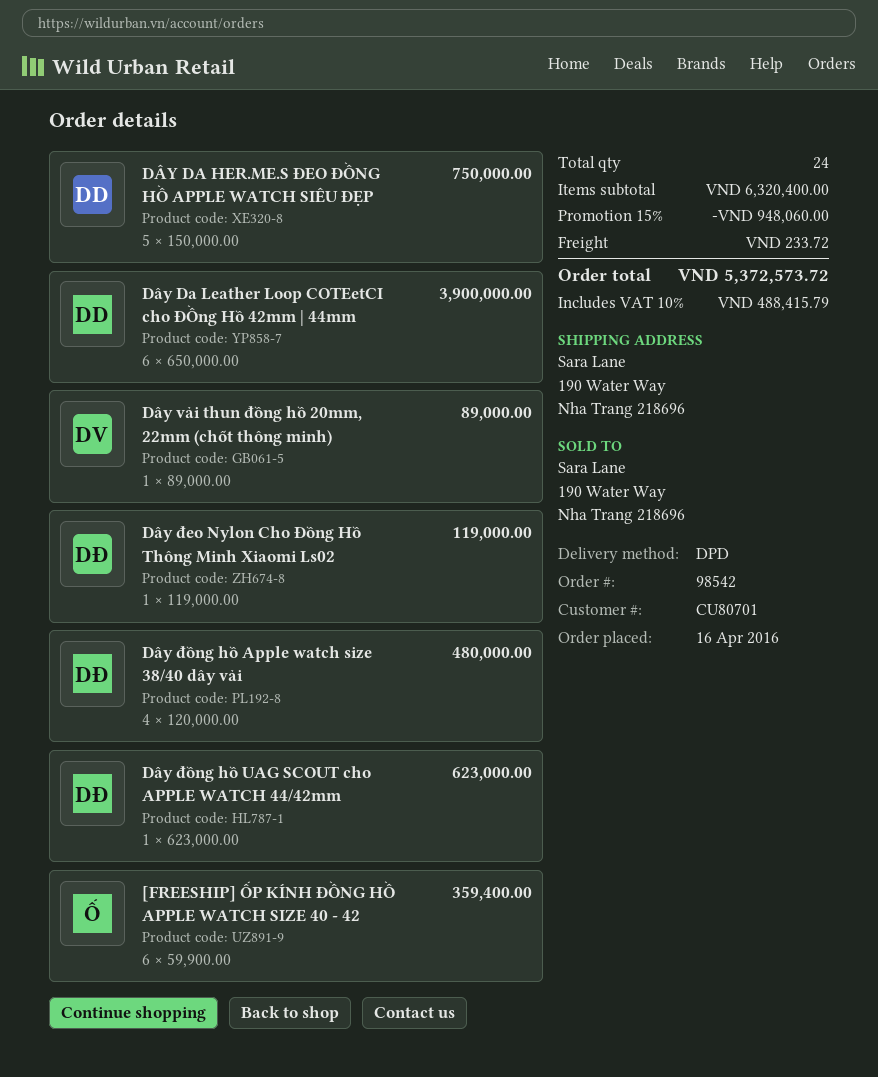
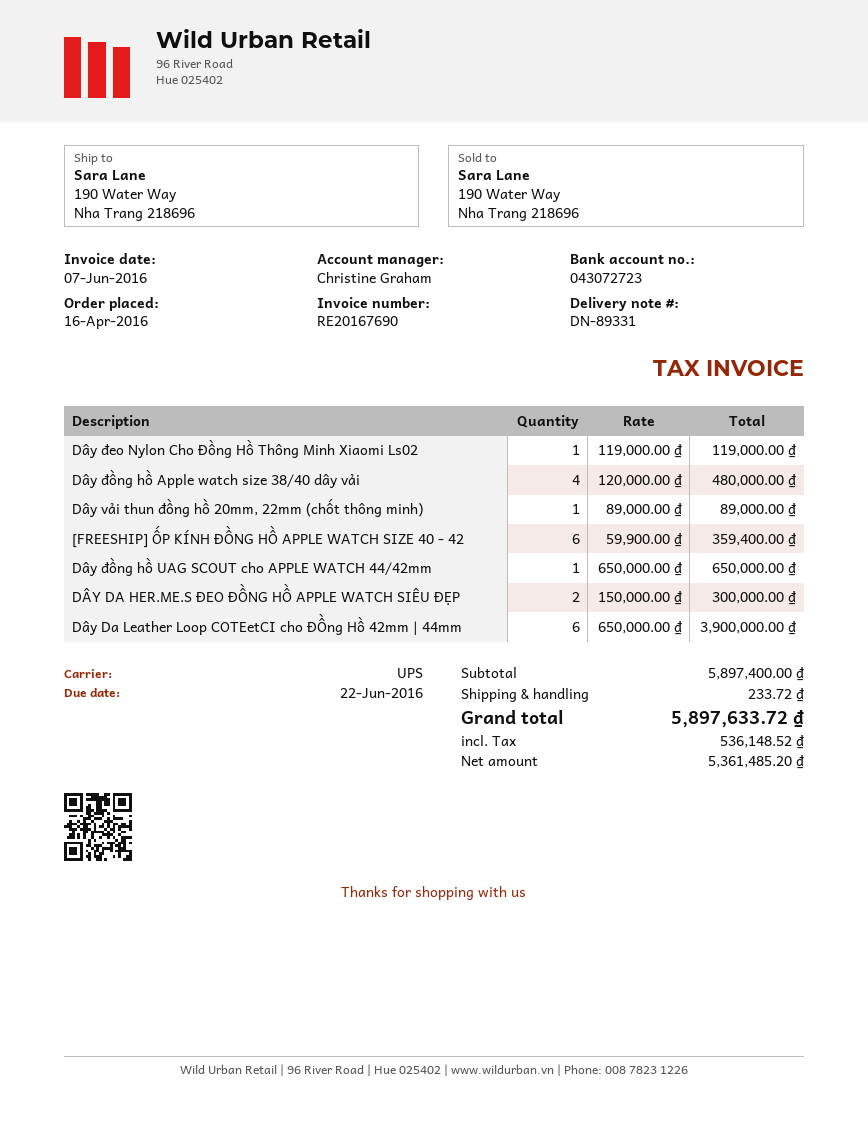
shipping method: DPD -> UPS
DÂY DA HER.ME.S ĐEO ĐỒNG HỒ APPLE WATCH SIÊU ĐẸP: 5 x 150000.00 = 750000.00 -> 2 x 150000.00 = 300000.00
Dây đồng hồ UAG SCOUT cho APPLE WATCH 44/42mm: 1 x 623000.00 = 623000.00 -> 1 x 650000.00 = 650000.00
subtotal: 6320400.00 -> 5897400.00
discount: 15% = 948060.00 -> none
tax: 488415.79 -> 536148.52
total: 5372573.72 -> 5897633.72

